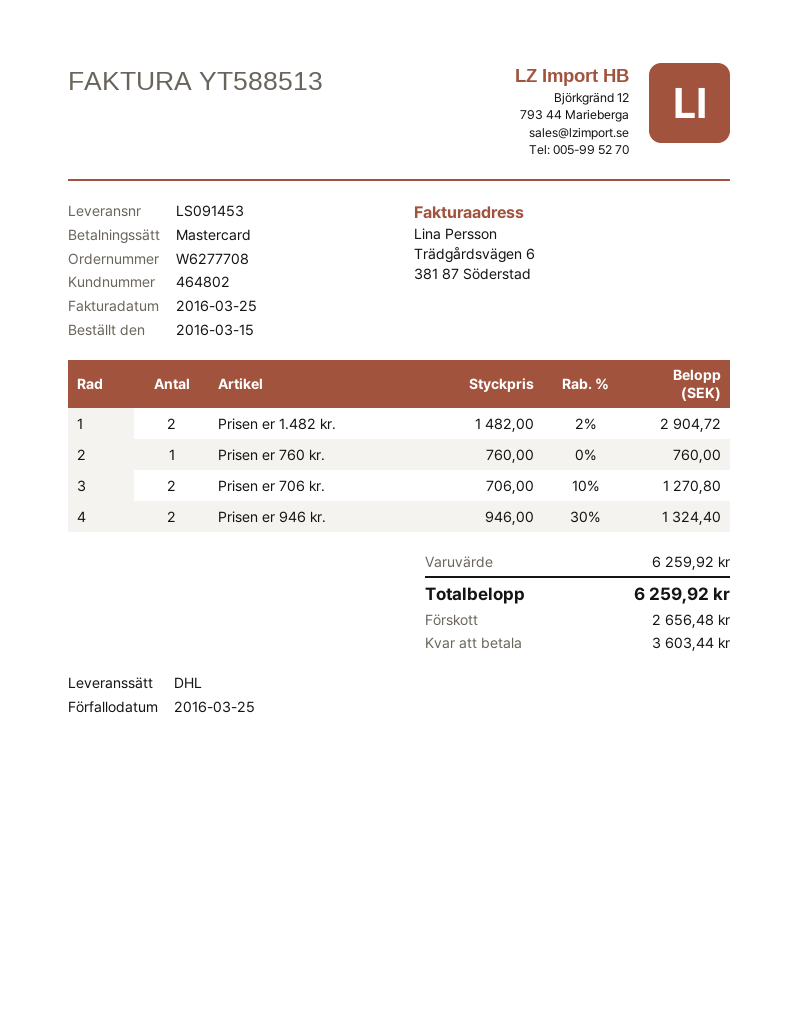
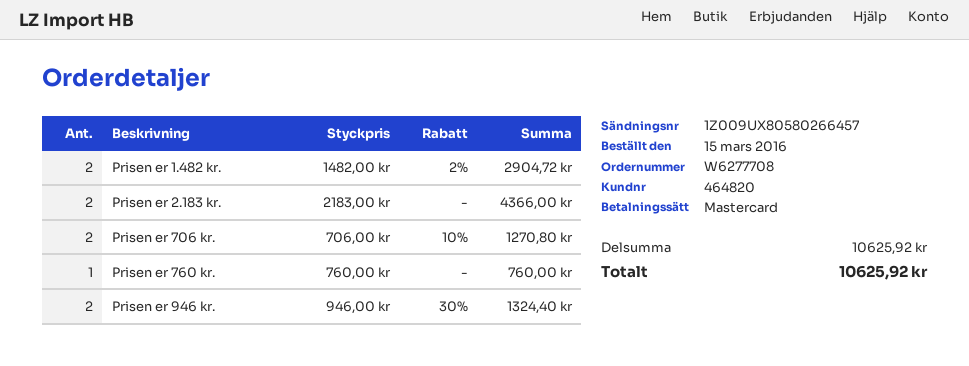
customer number: 464802 -> 464820
Prisen er 2.183 kr.: none -> 2 x 2183.00 = 4366.00
subtotal: 6259.92 -> 10625.92
total: 6259.92 -> 10625.92

